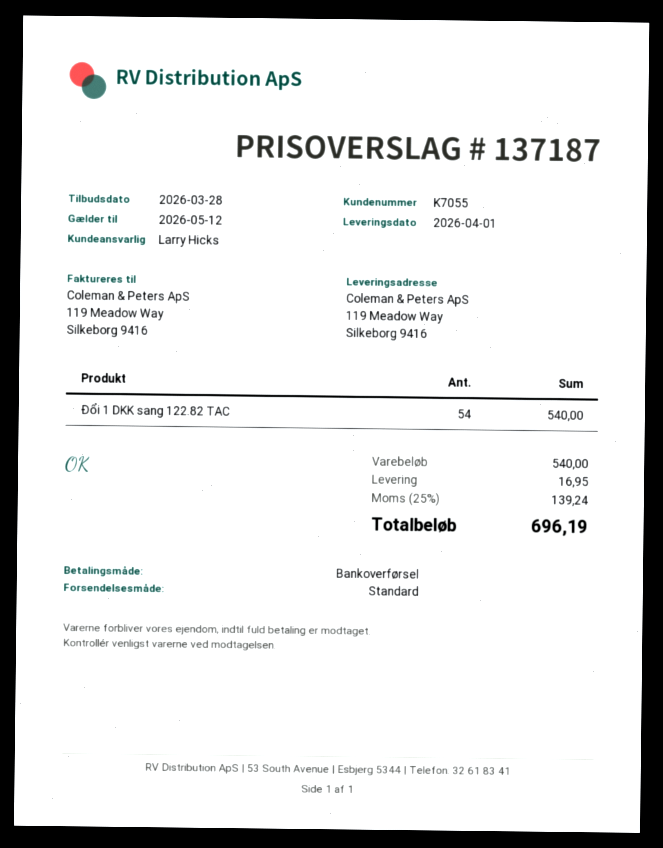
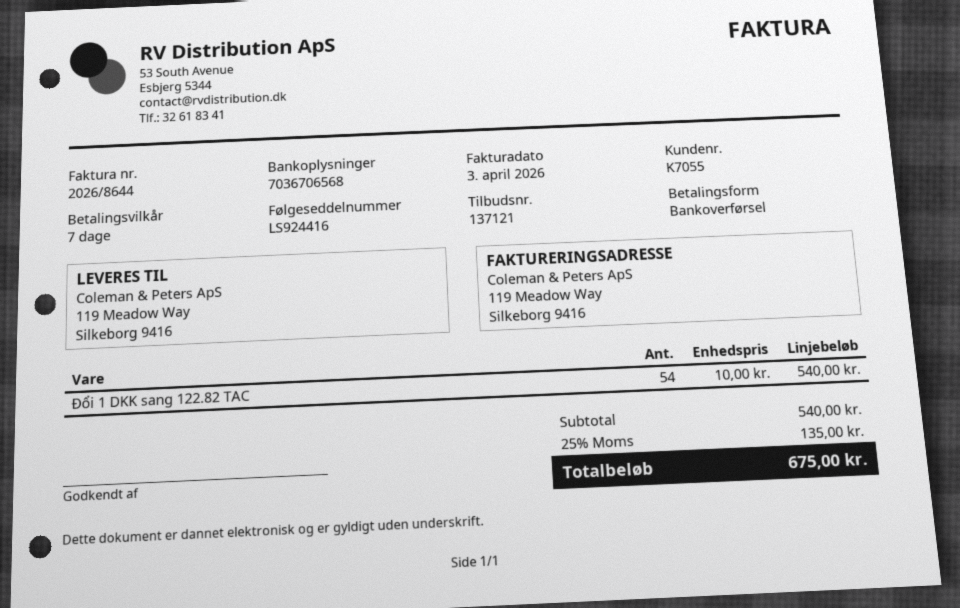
quote number: 137187 -> 137121
shipping: 16.95 -> none
tax: 25% = 139.24 -> 25% = 135.00
total: 696.19 -> 675.00

